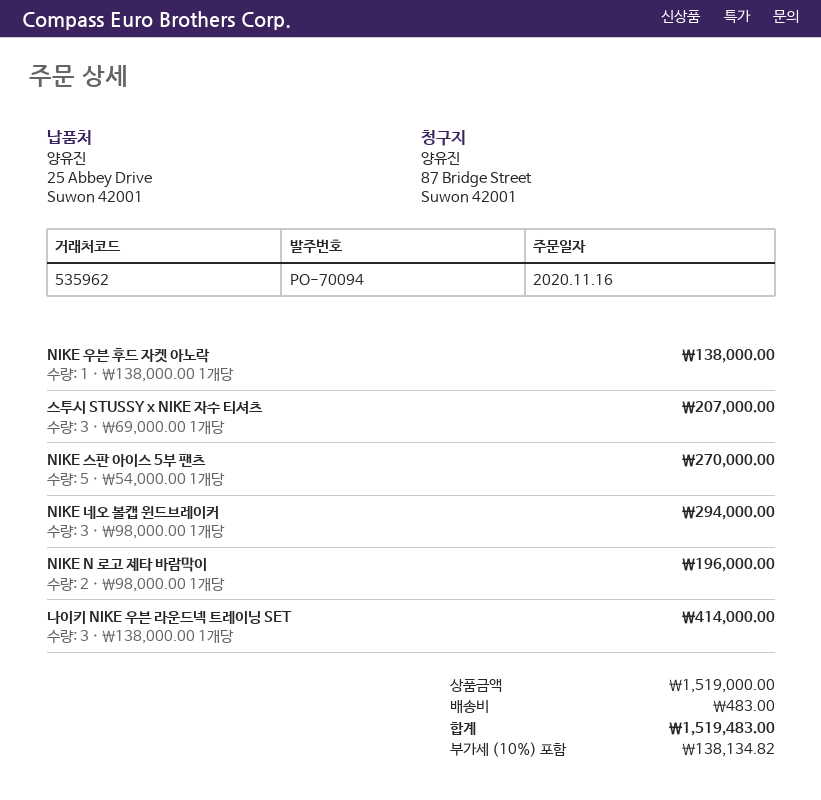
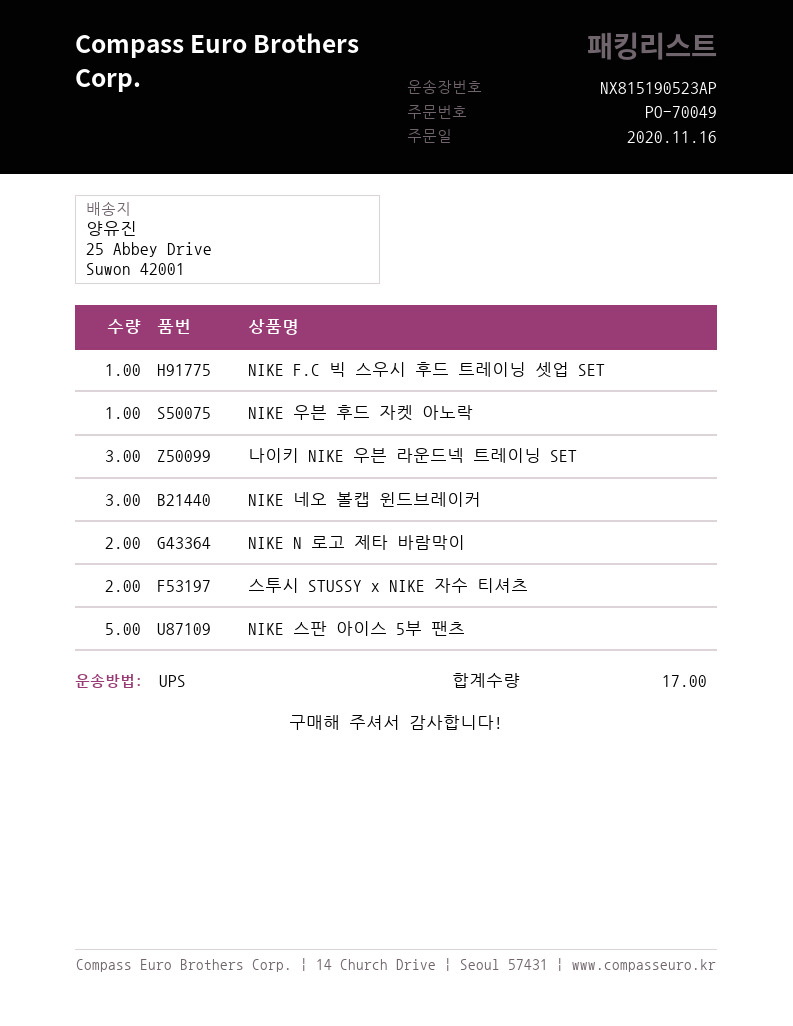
order number: PO-70094 -> PO-70049
스투시 STUSSY x NIKE 자수 티셔츠: 3 -> 2
NIKE F.C 빅 스우시 후드 트레이닝 셋업 SET: none -> 1

